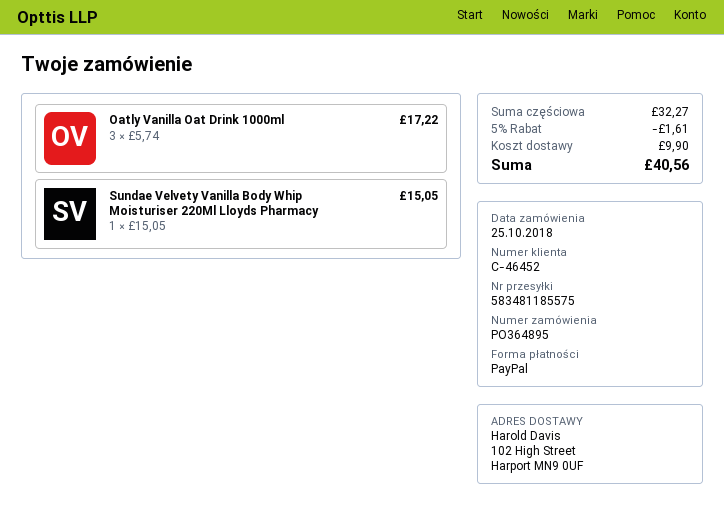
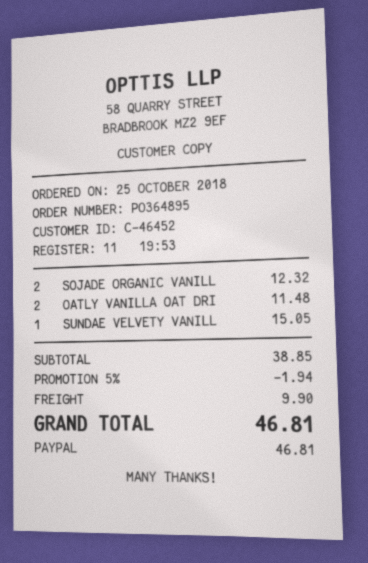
Oatly Vanilla Oat Drink 1000ml: 3 for 17.22 -> 2 for 11.48
SOJADE ORGANIC VANILL: none -> 2 for 12.32
subtotal: 32.27 -> 38.85
discount: 5% = 1.61 -> 5% = 1.94
total: 40.56 -> 46.81

